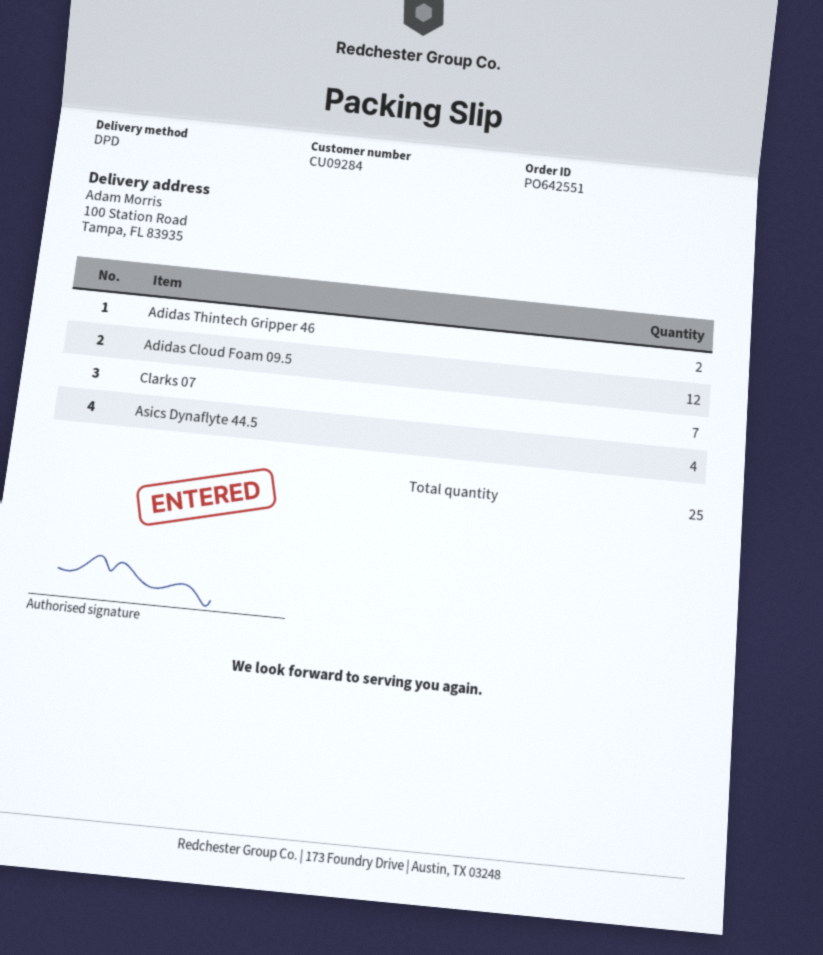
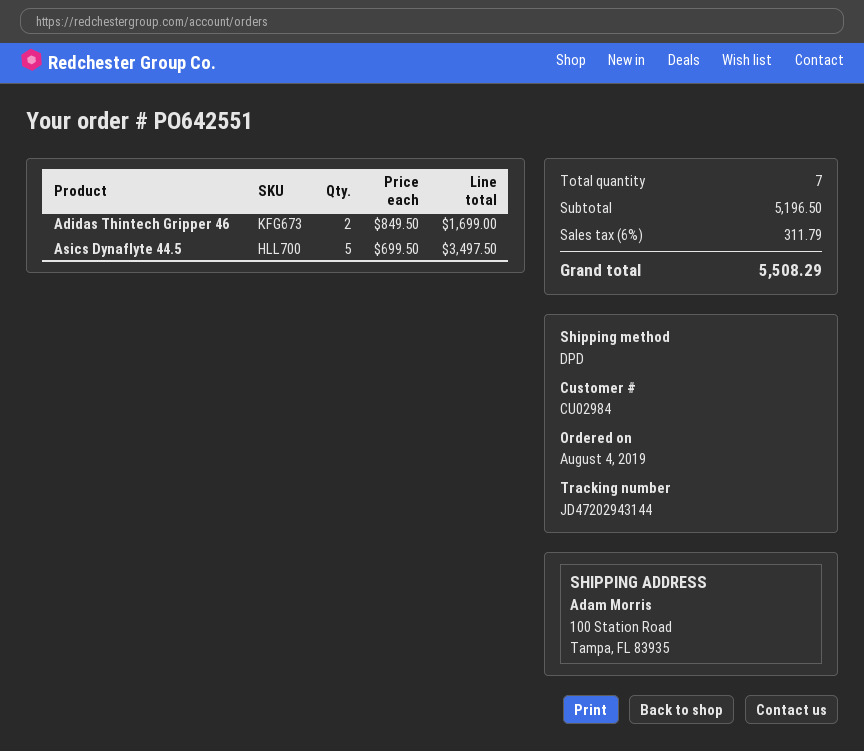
customer number: CU09284 -> CU02984
Adidas Cloud Foam 09.5: 12 -> none
Clarks 07: 7 -> none
Asics Dynaflyte 44.5: 4 -> 5
total quantity: 25 -> 7

